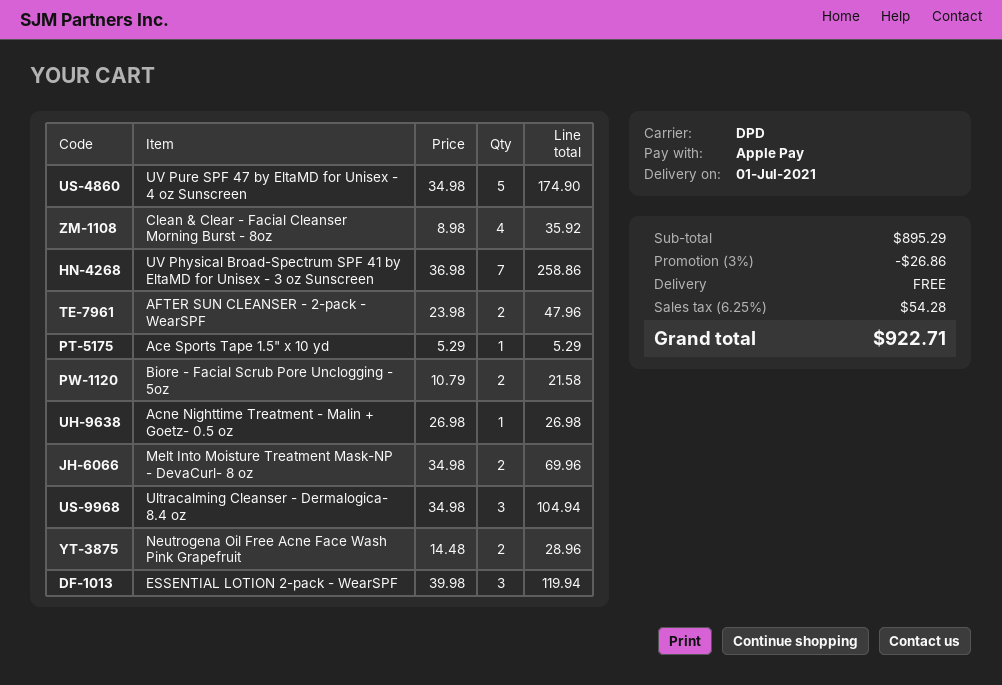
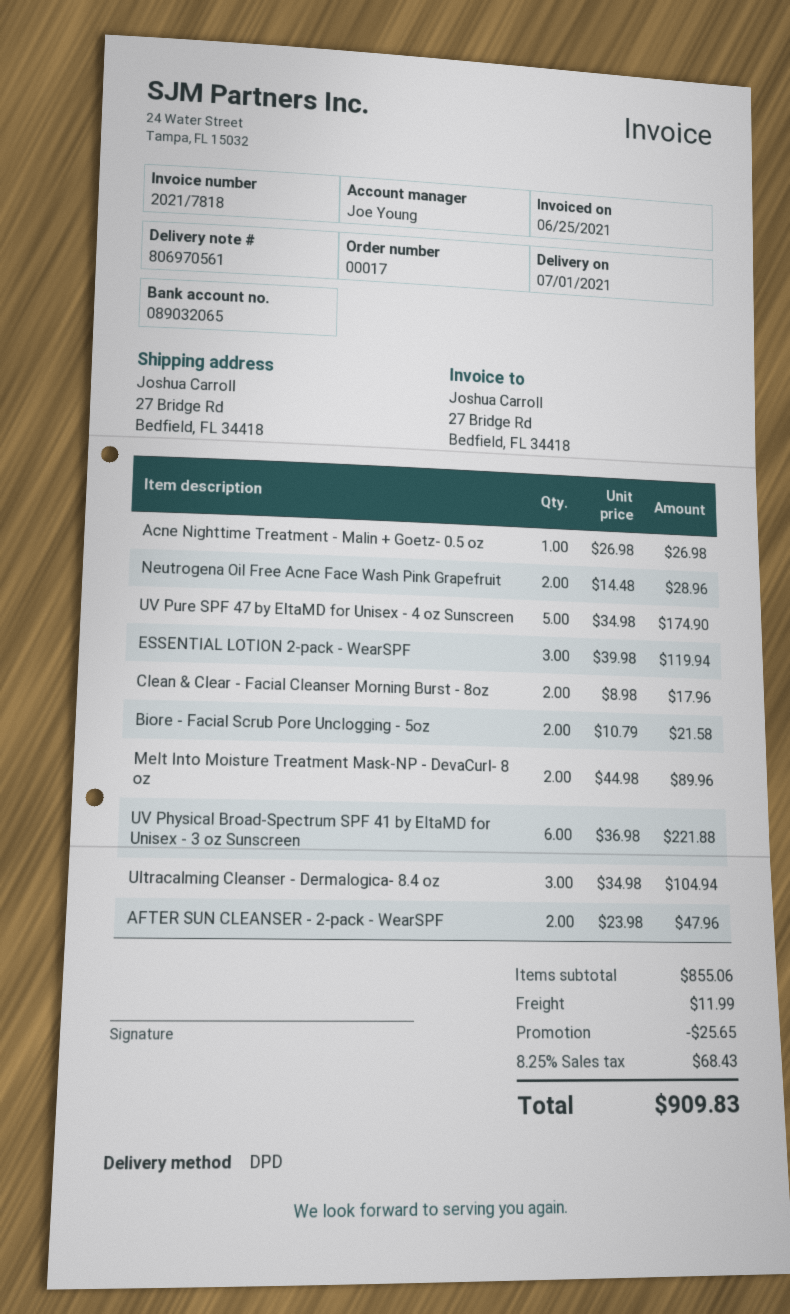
Clean & Clear - Facial Cleanser Morning Burst - 8oz: 4 x 8.98 = 35.92 -> 2 x 8.98 = 17.96
UV Physical Broad-Spectrum SPF 41 by EltaMD for Unisex - 3 oz Sunscreen: 7 x 36.98 = 258.86 -> 6 x 36.98 = 221.88
Ace Sports Tape 1.5" x 10 yd: 1 x 5.29 = 5.29 -> none
Melt Into Moisture Treatment Mask-NP - DevaCurl- 8 oz: 2 x 34.98 = 69.96 -> 2 x 44.98 = 89.96
subtotal: 895.29 -> 855.06
discount: 26.86 -> 25.65
shipping: 0.00 -> 11.99
tax: 6.25% = 54.28 -> 8.25% = 68.43
total: 922.71 -> 909.83

